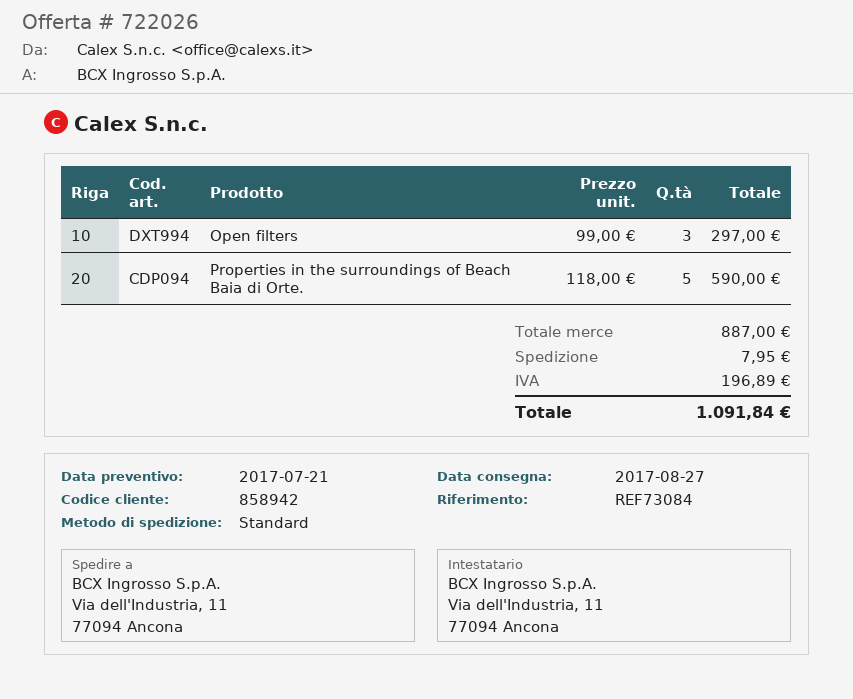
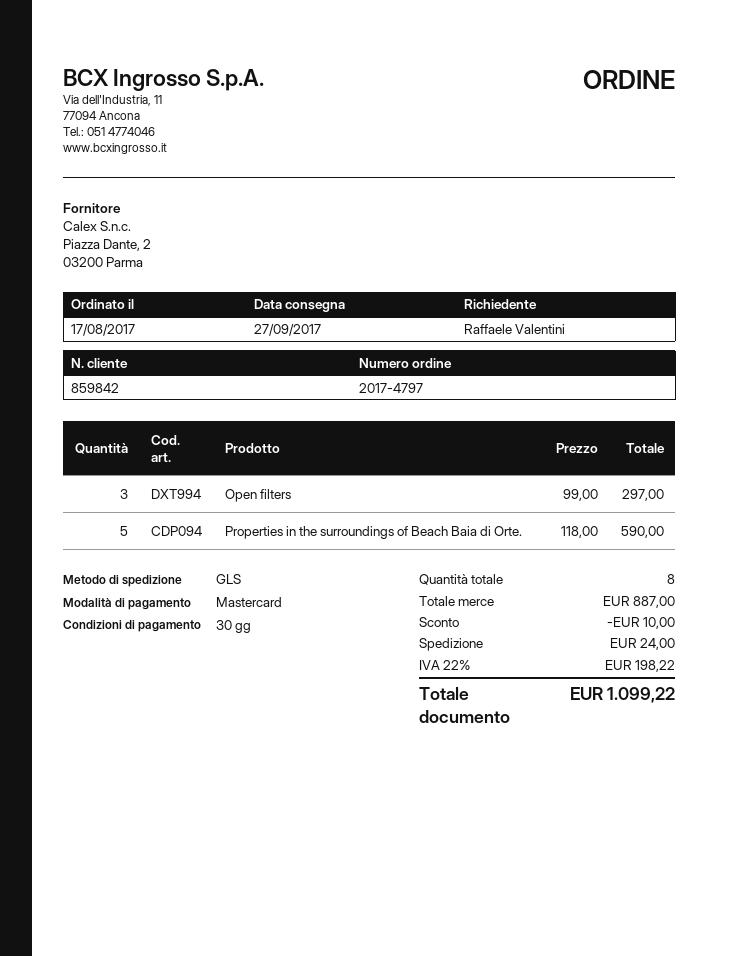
delivery date: 2017-08-27 -> 2017-09-27
customer number: 858942 -> 859842
shipping method: standard -> GLS
discount: none -> 10.00
shipping: 7.95 -> 24.00
tax: 196.89 -> 198.22
total: 1091.84 -> 1099.22

